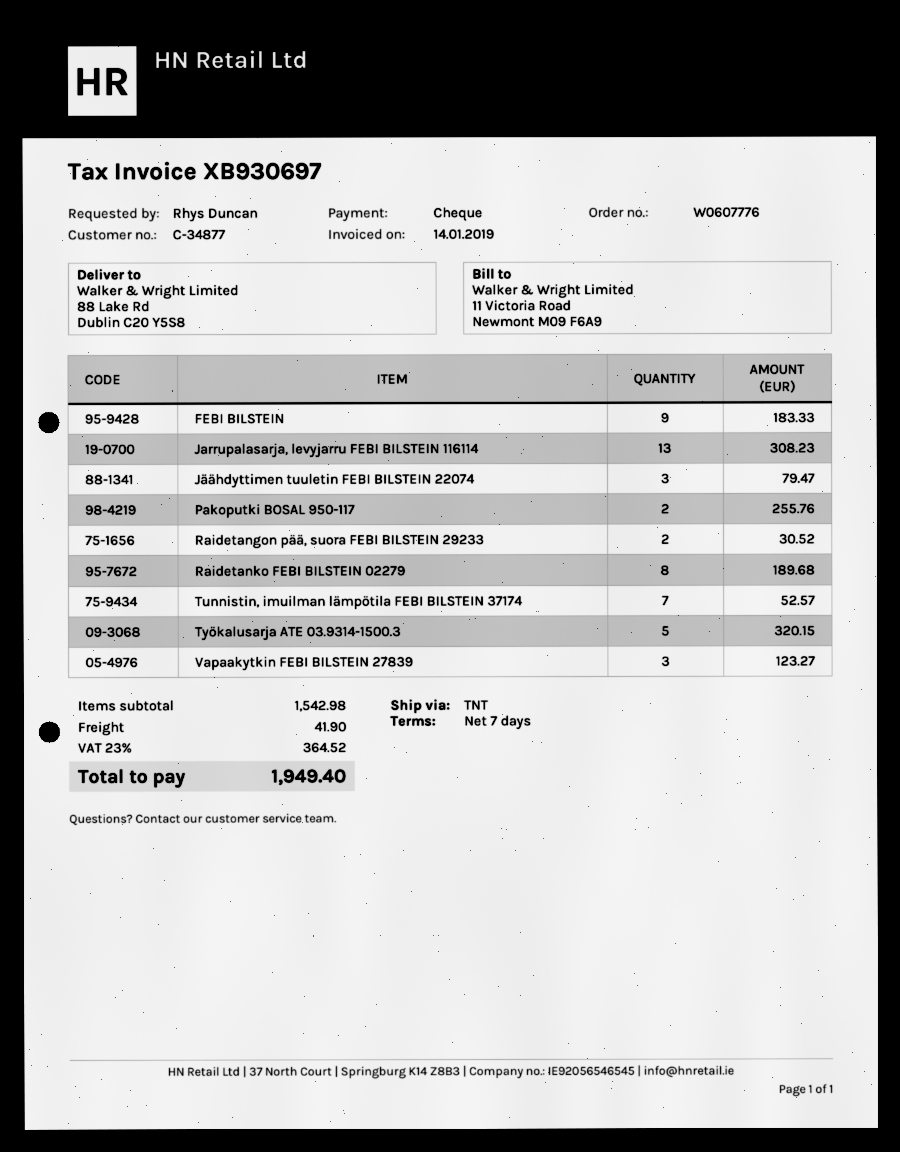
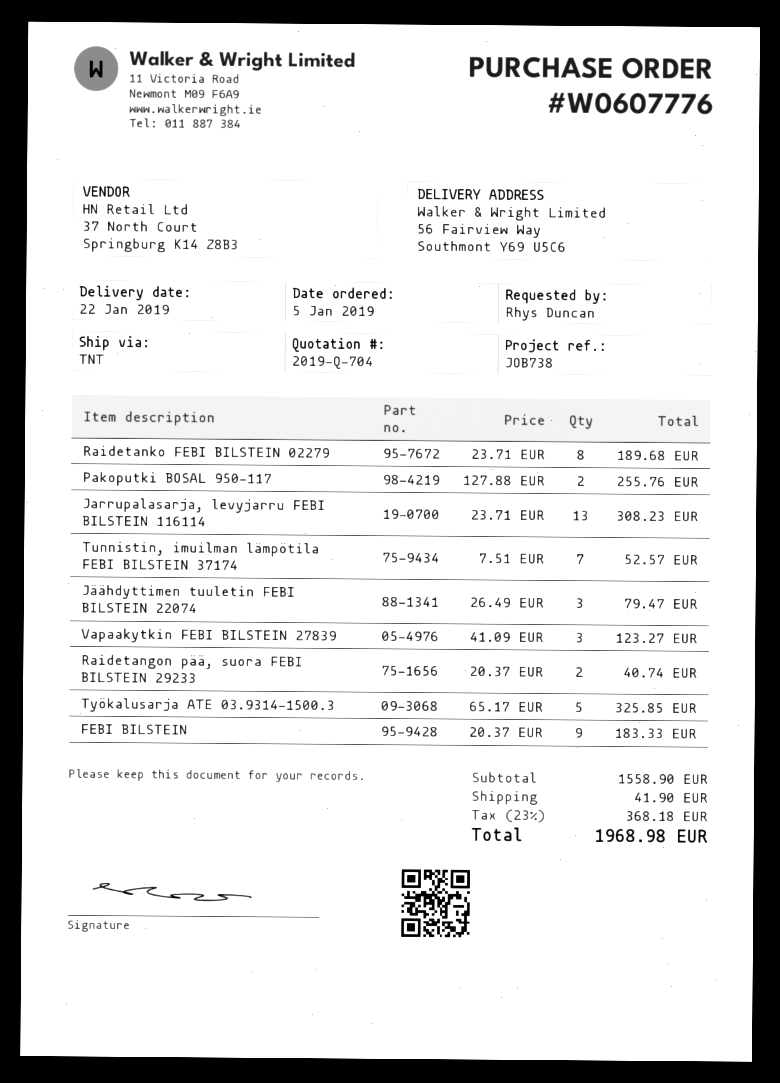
ship to: 88 Lake Rd, Dublin C20 Y5S8 -> 56 Fairview Way, Southmont Y69 U5C6
Raidetangon pää, suora FEBI BILSTEIN 29233: 2 for 30.52 -> 2 for 40.74
Työkalusarja ATE 03.9314-1500.3: 5 for 320.15 -> 5 for 325.85
subtotal: 1542.98 -> 1558.90
tax: 23% = 364.52 -> 23% = 368.18
total: 1949.40 -> 1968.98

